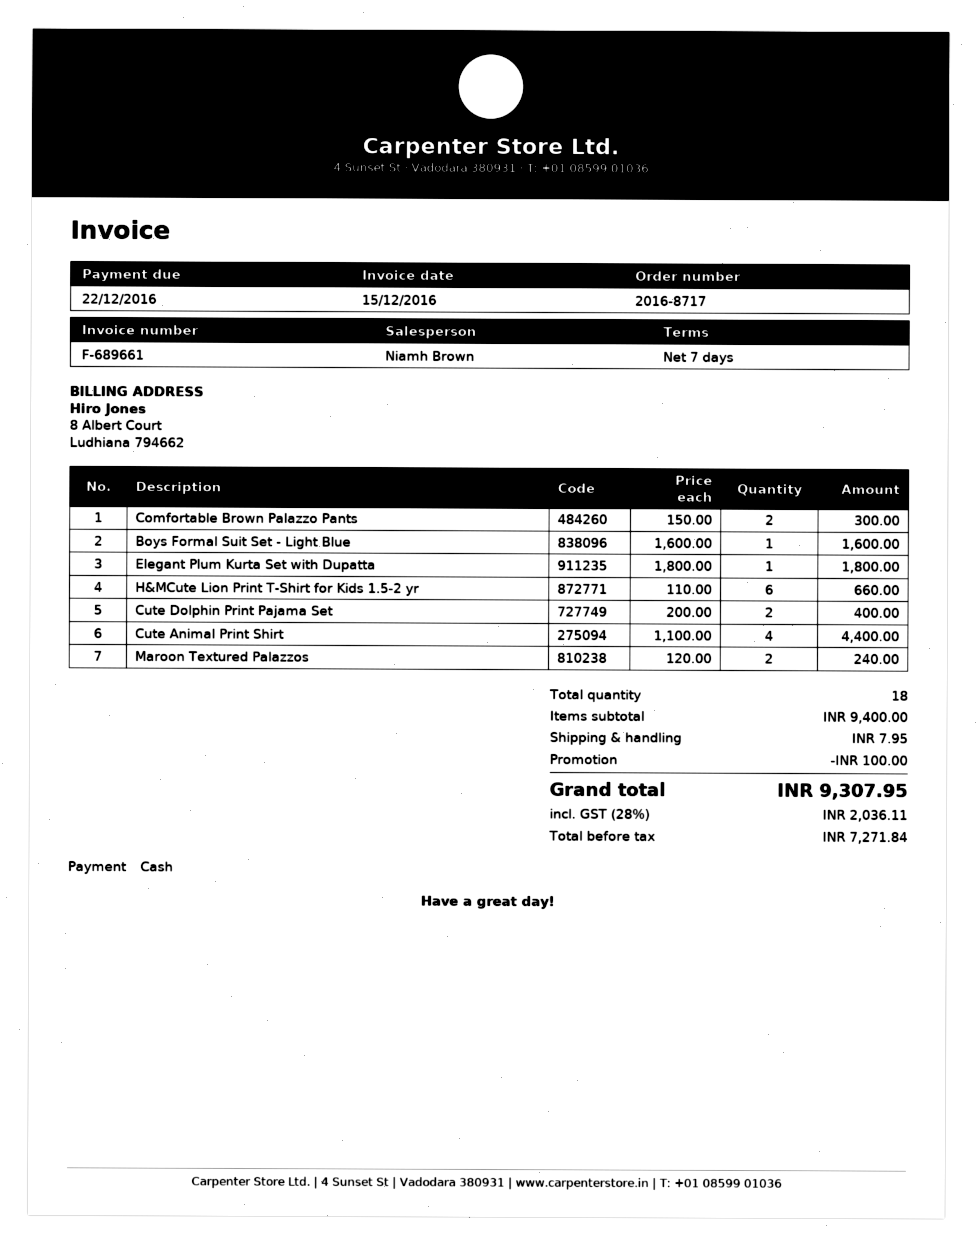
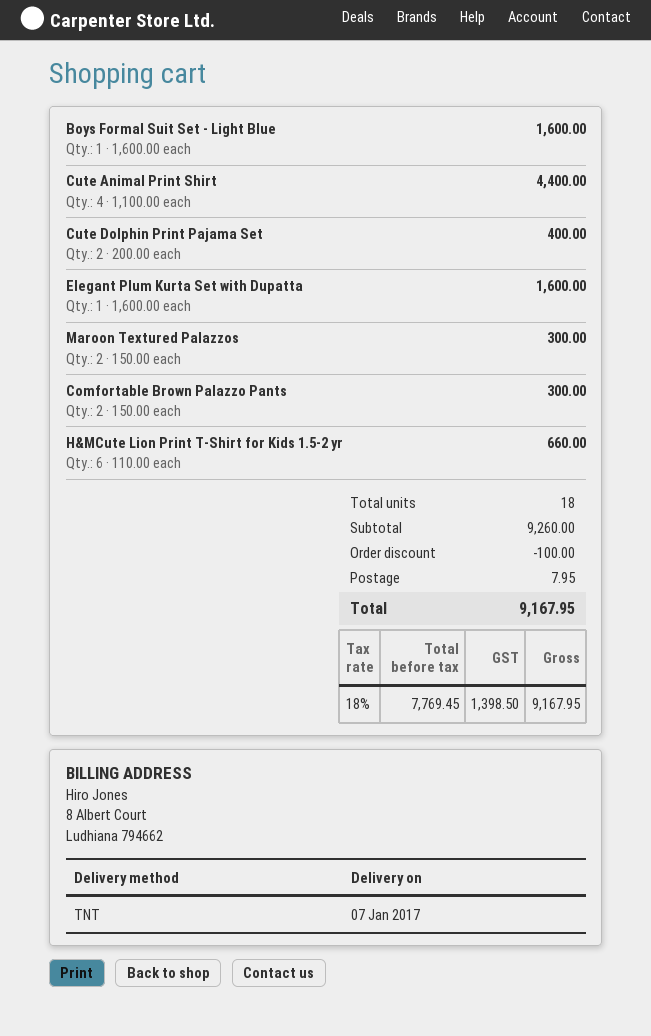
Elegant Plum Kurta Set with Dupatta: 1 x 1800.00 = 1800.00 -> 1 x 1600.00 = 1600.00
Maroon Textured Palazzos: 2 x 120.00 = 240.00 -> 2 x 150.00 = 300.00
subtotal: 9400.00 -> 9260.00
net: 7271.84 -> 7769.45
tax: 28% = 2036.11 -> 18% = 1398.50
total: 9307.95 -> 9167.95

